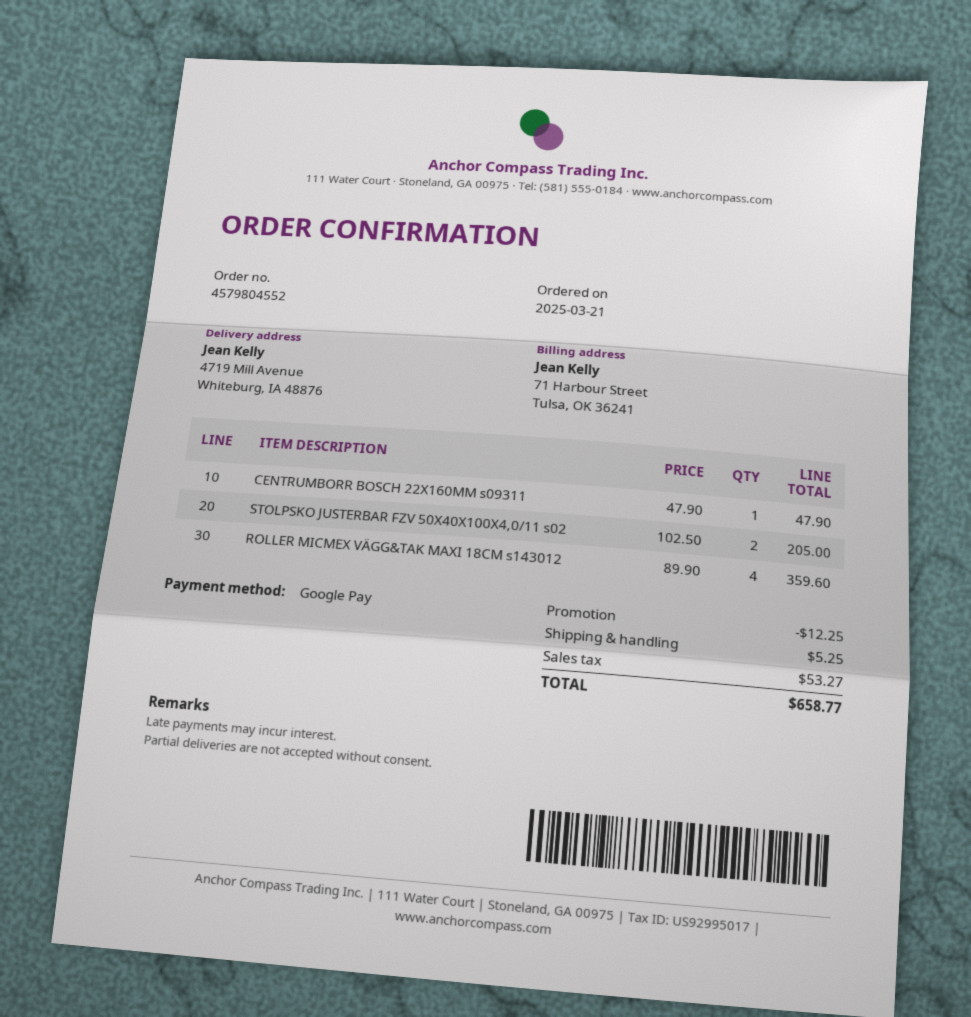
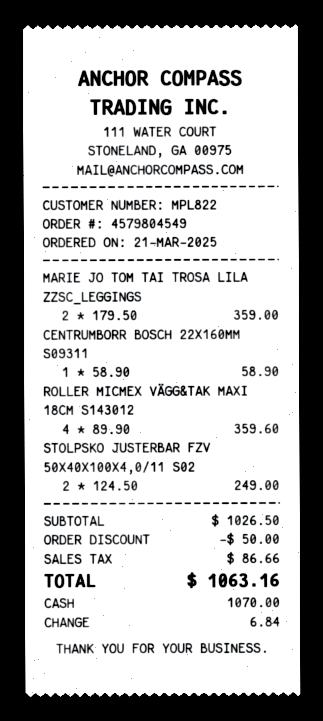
order number: 4579804552 -> 4579804549
payment method: Google Pay -> cash
CENTRUMBORR BOSCH 22X160MM s09311: 1 x 47.90 = 47.90 -> 1 x 58.90 = 58.90
STOLPSKO JUSTERBAR FZV 50X40X100X4,0/11 s02: 2 x 102.50 = 205.00 -> 2 x 124.50 = 249.00
MARIE JO TOM TAI TROSA LILA ZZSC_LEGGINGS: none -> 2 x 179.50 = 359.00
discount: 12.25 -> 50.00
shipping: 5.25 -> none
tax: 53.27 -> 86.66
total: 658.77 -> 1063.16

